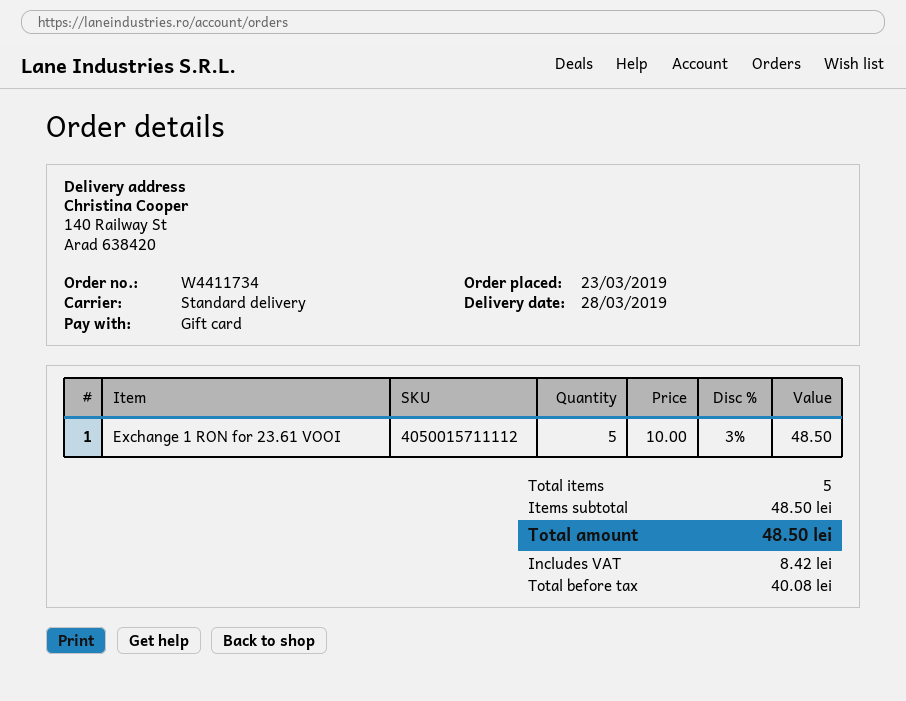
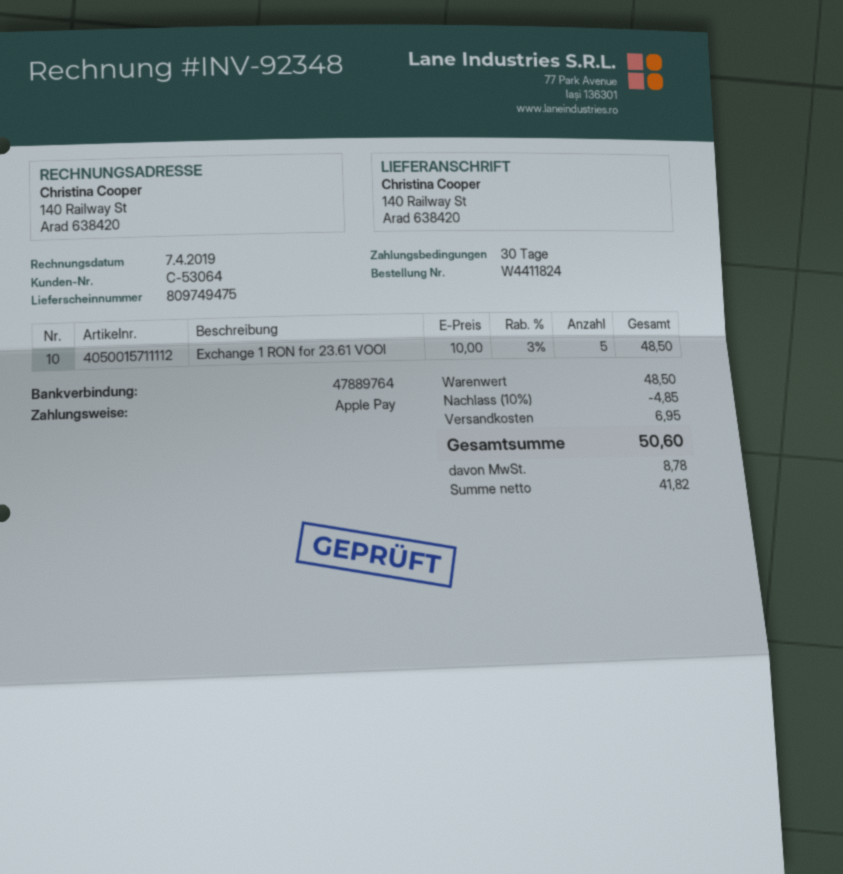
order number: W4411734 -> W4411824
payment method: gift card -> Apple Pay
discount: none -> 10% = 4.85
shipping: none -> 6.95
net: 40.08 -> 41.82
tax: 8.42 -> 8.78
total: 48.50 -> 50.60

